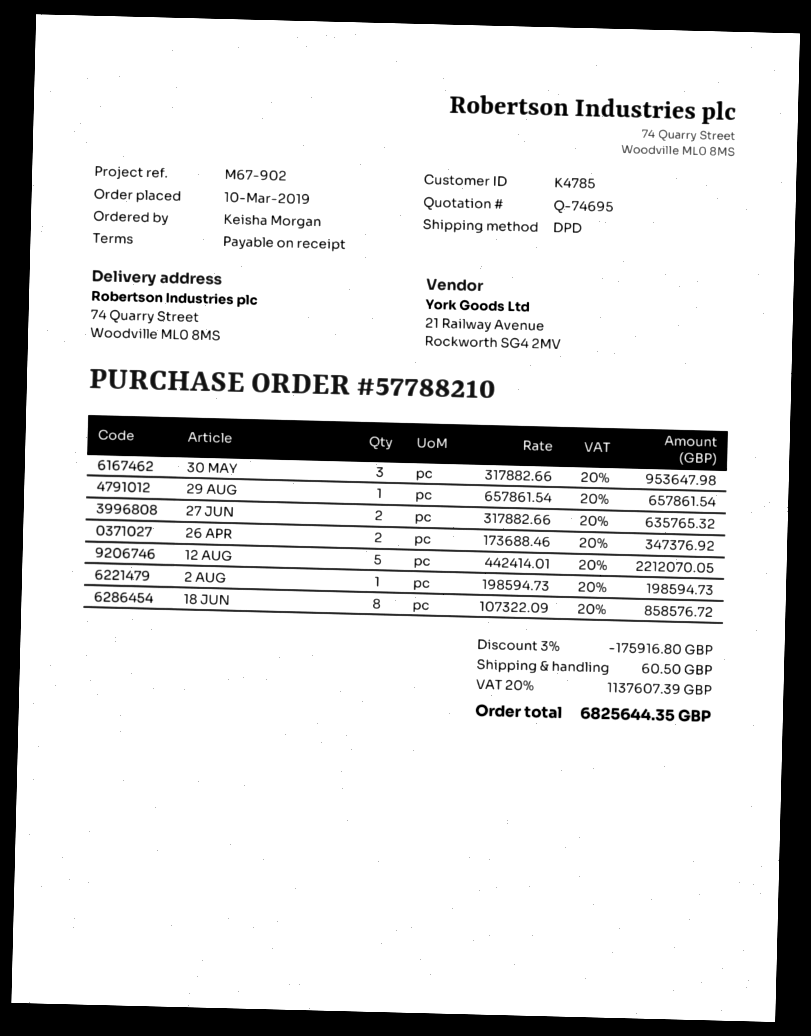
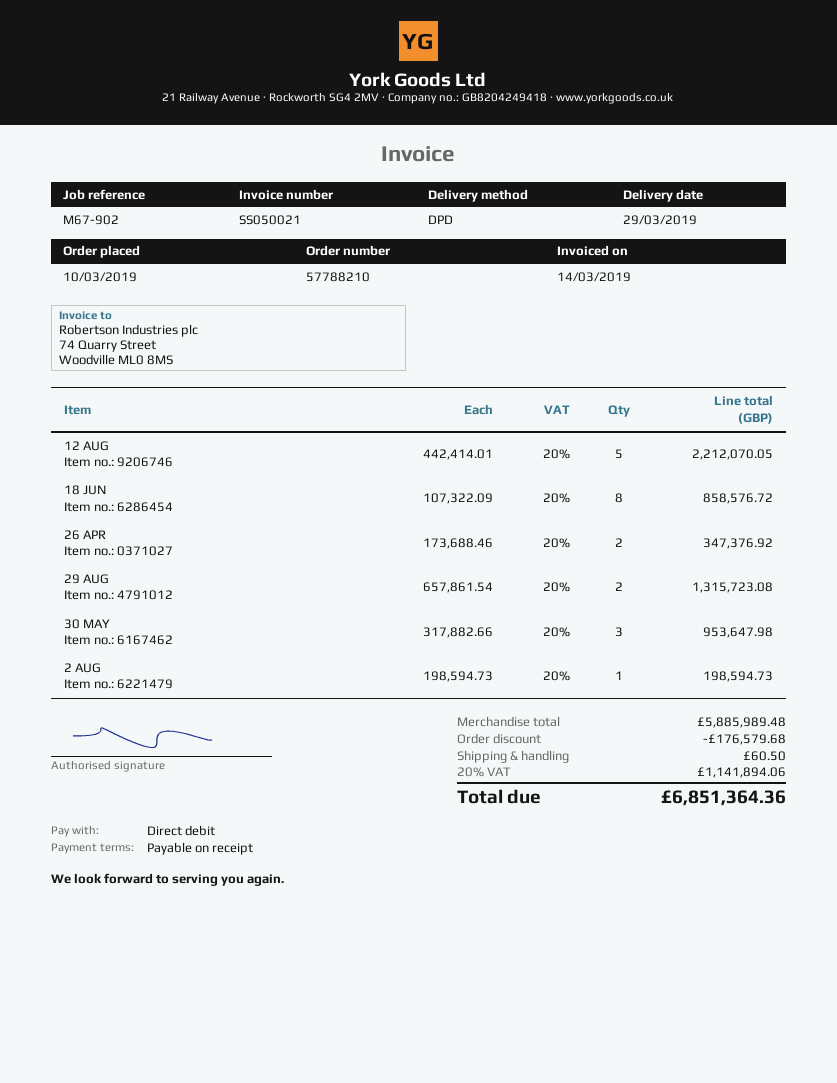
29 AUG: 1 x 657861.54 = 657861.54 -> 2 x 657861.54 = 1315723.08
27 JUN: 2 x 317882.66 = 635765.32 -> none
discount: 175916.80 -> 176579.68
tax: 20% = 1137607.39 -> 20% = 1141894.06
total: 6825644.35 -> 6851364.36

